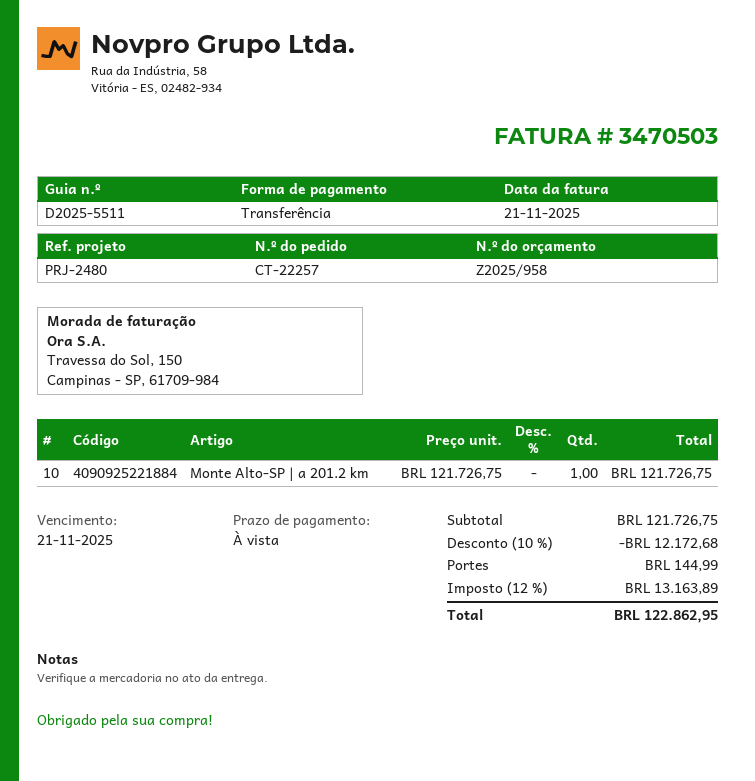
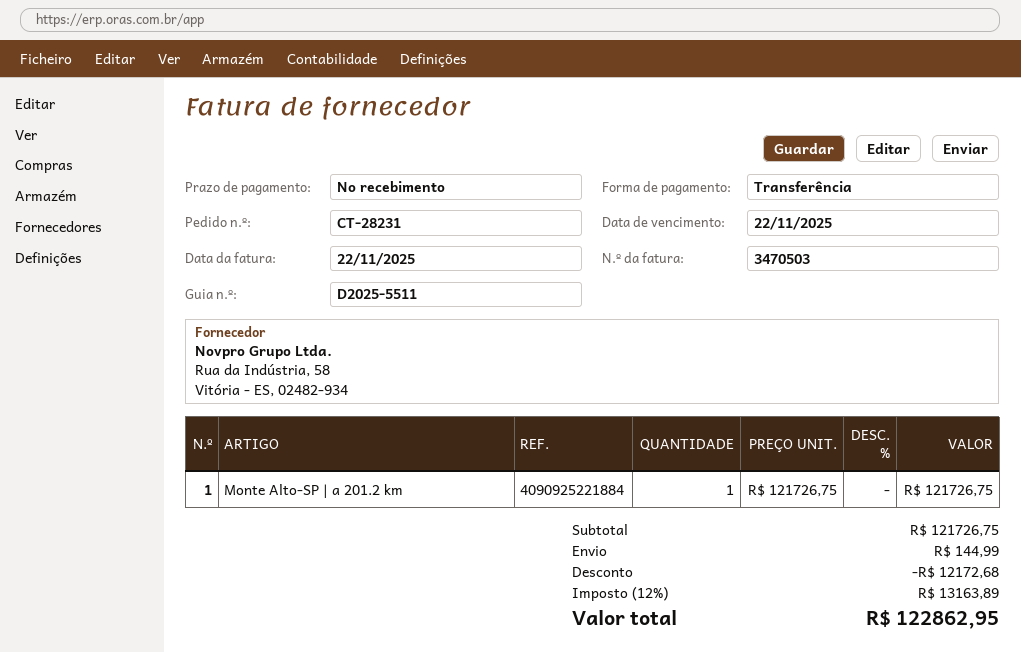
order number: CT-22257 -> CT-28231
invoice date: 2025-11-21 -> 2025-11-22
due date: 2025-11-21 -> 2025-11-22

